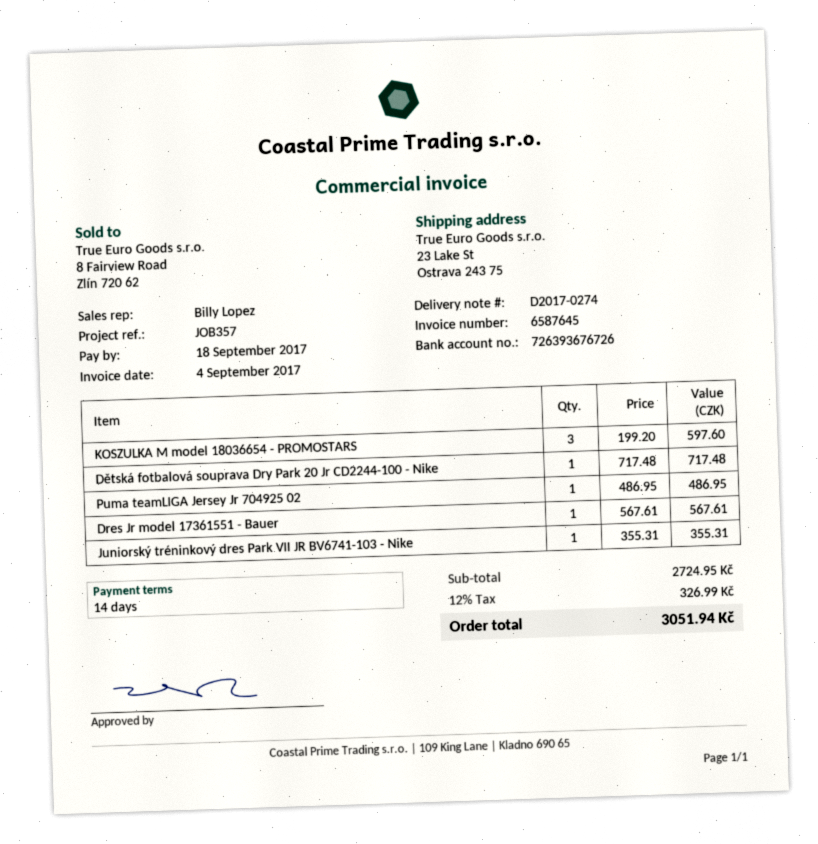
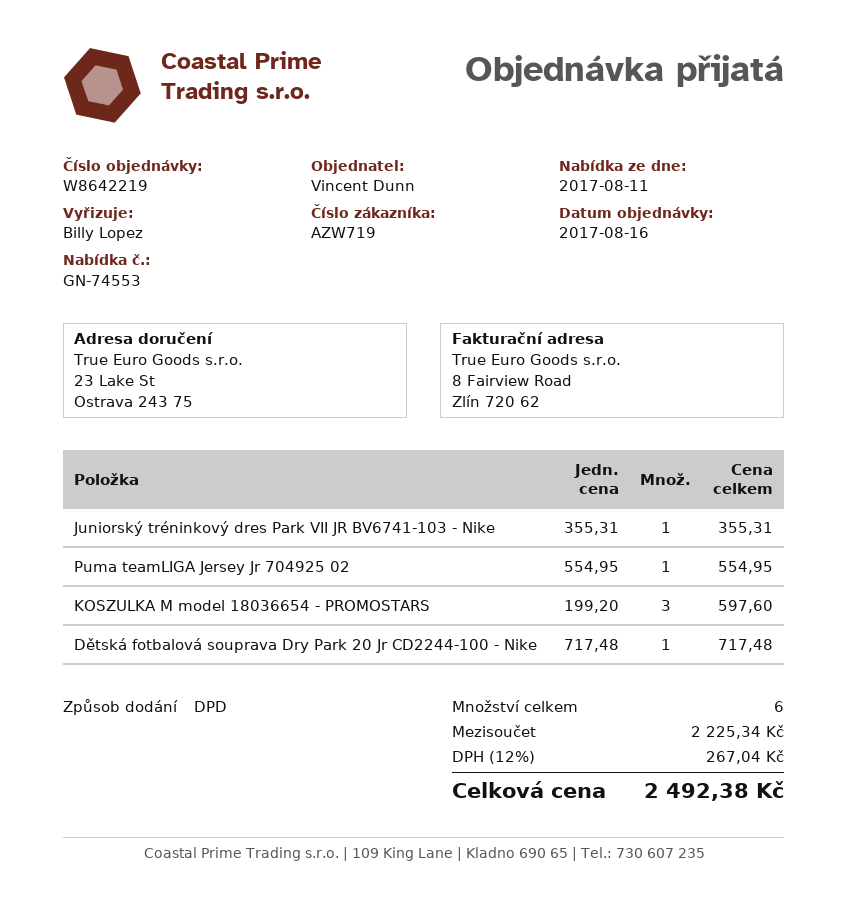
Puma teamLIGA Jersey Jr 704925 02: 1 x 486.95 = 486.95 -> 1 x 554.95 = 554.95
Dres Jr model 17361551 - Bauer: 1 x 567.61 = 567.61 -> none
subtotal: 2724.95 -> 2225.34
tax: 12% = 326.99 -> 12% = 267.04
total: 3051.94 -> 2492.38

